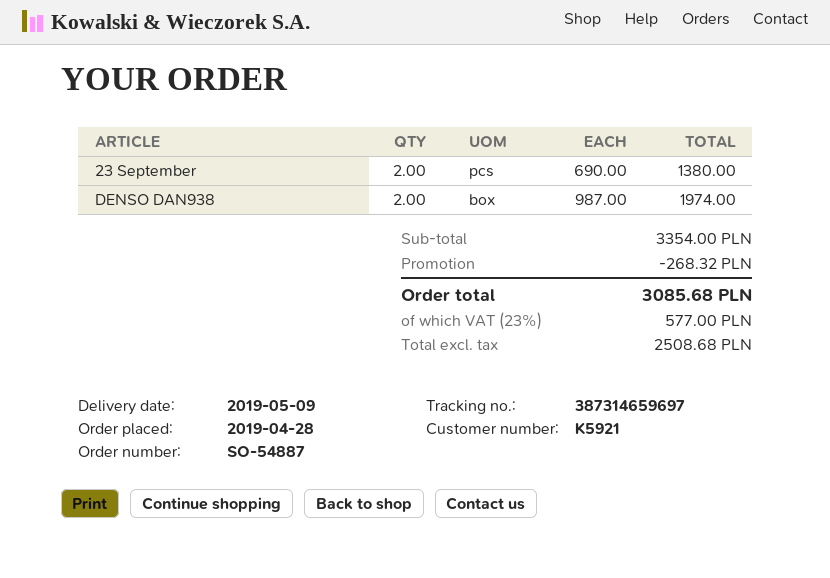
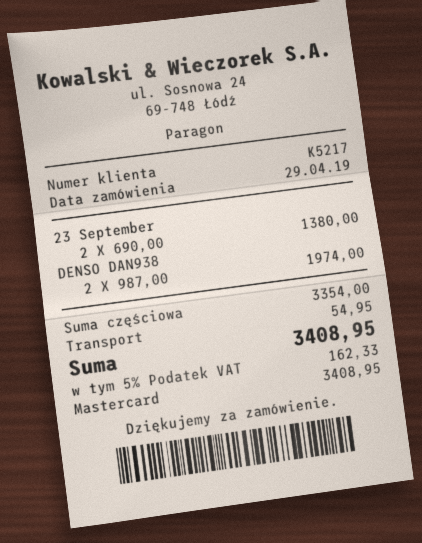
order date: 2019-04-28 -> 2019-04-29
customer number: K5921 -> K5217
discount: 268.32 -> none
shipping: none -> 54.95
tax: 23% = 577.00 -> 5% = 162.33
total: 3085.68 -> 3408.95

